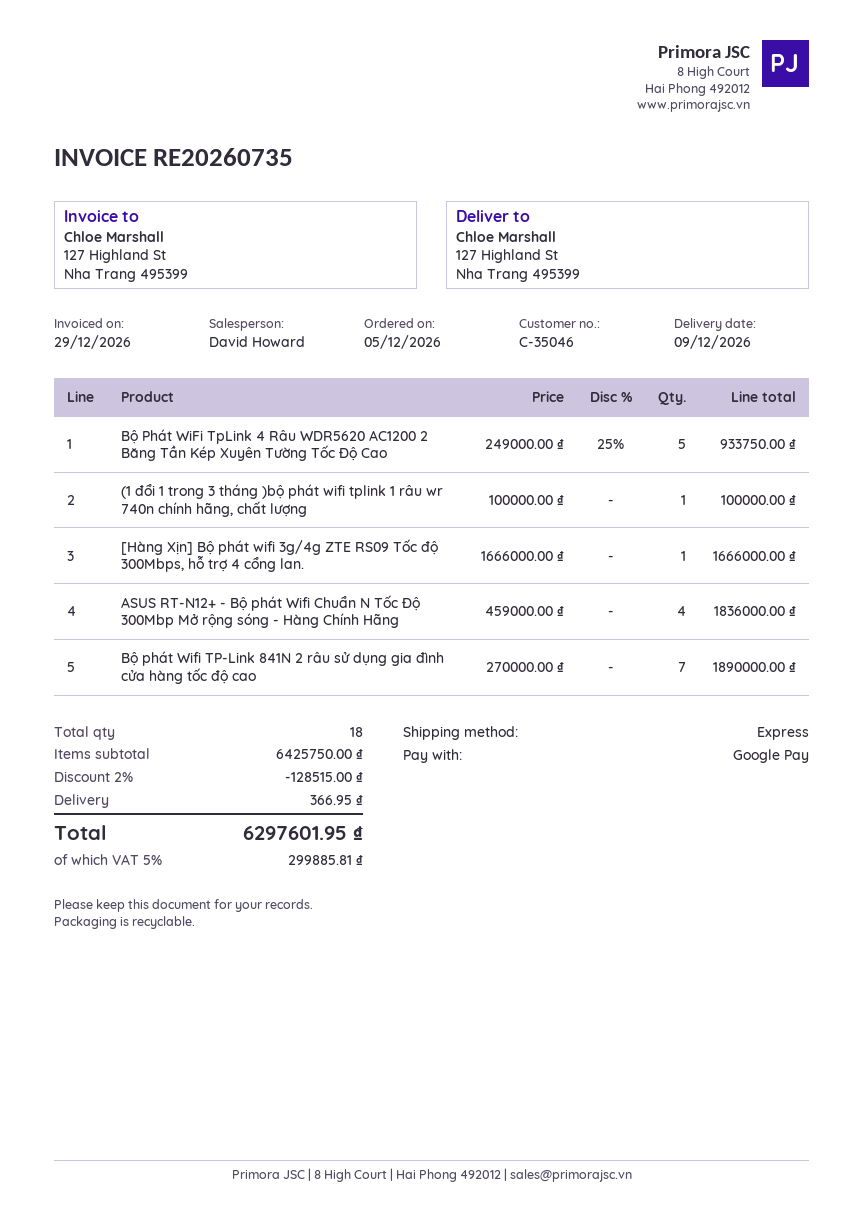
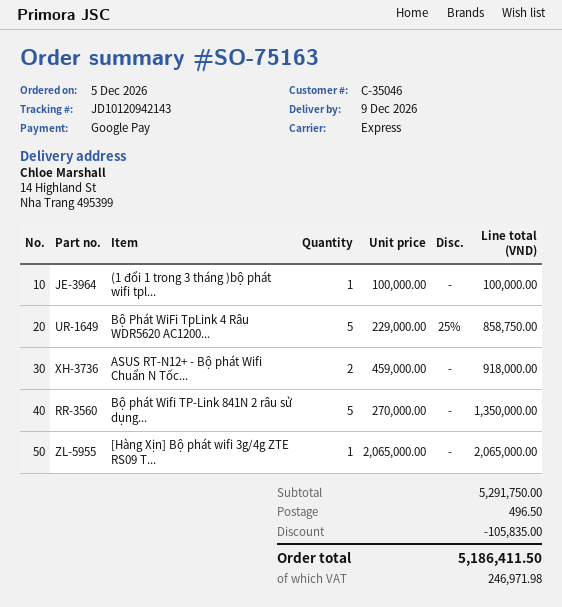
ship to: 127 Highland St, Nha Trang 495399 -> 14 Highland St, Nha Trang 495399
Bộ Phát WiFi TpLink 4 Râu WDR5620 AC1200 2 Băng Tần Kép Xuyên Tường Tốc Độ Cao: 5 x 249000.00 - 25% = 933750.00 -> 5 x 229000.00 - 25% = 858750.00
[Hàng Xịn] Bộ phát wifi 3g/4g ZTE RS09 Tốc độ 300Mbps, hỗ trợ 4 cổng lan.: 1 x 1666000.00 = 1666000.00 -> 1 x 2065000.00 = 2065000.00
ASUS RT-N12+ - Bộ phát Wifi Chuẩn N Tốc Độ 300Mbp Mở rộng sóng - Hàng Chính Hãng: 4 x 459000.00 = 1836000.00 -> 2 x 459000.00 = 918000.00
Bộ phát Wifi TP-Link 841N 2 râu sử dụng gia đình cửa hàng tốc độ cao: 7 x 270000.00 = 1890000.00 -> 5 x 270000.00 = 1350000.00
subtotal: 6425750.00 -> 5291750.00
discount: 128515.00 -> 105835.00
shipping: 366.95 -> 496.50
tax: 299885.81 -> 246971.98
total: 6297601.95 -> 5186411.50

